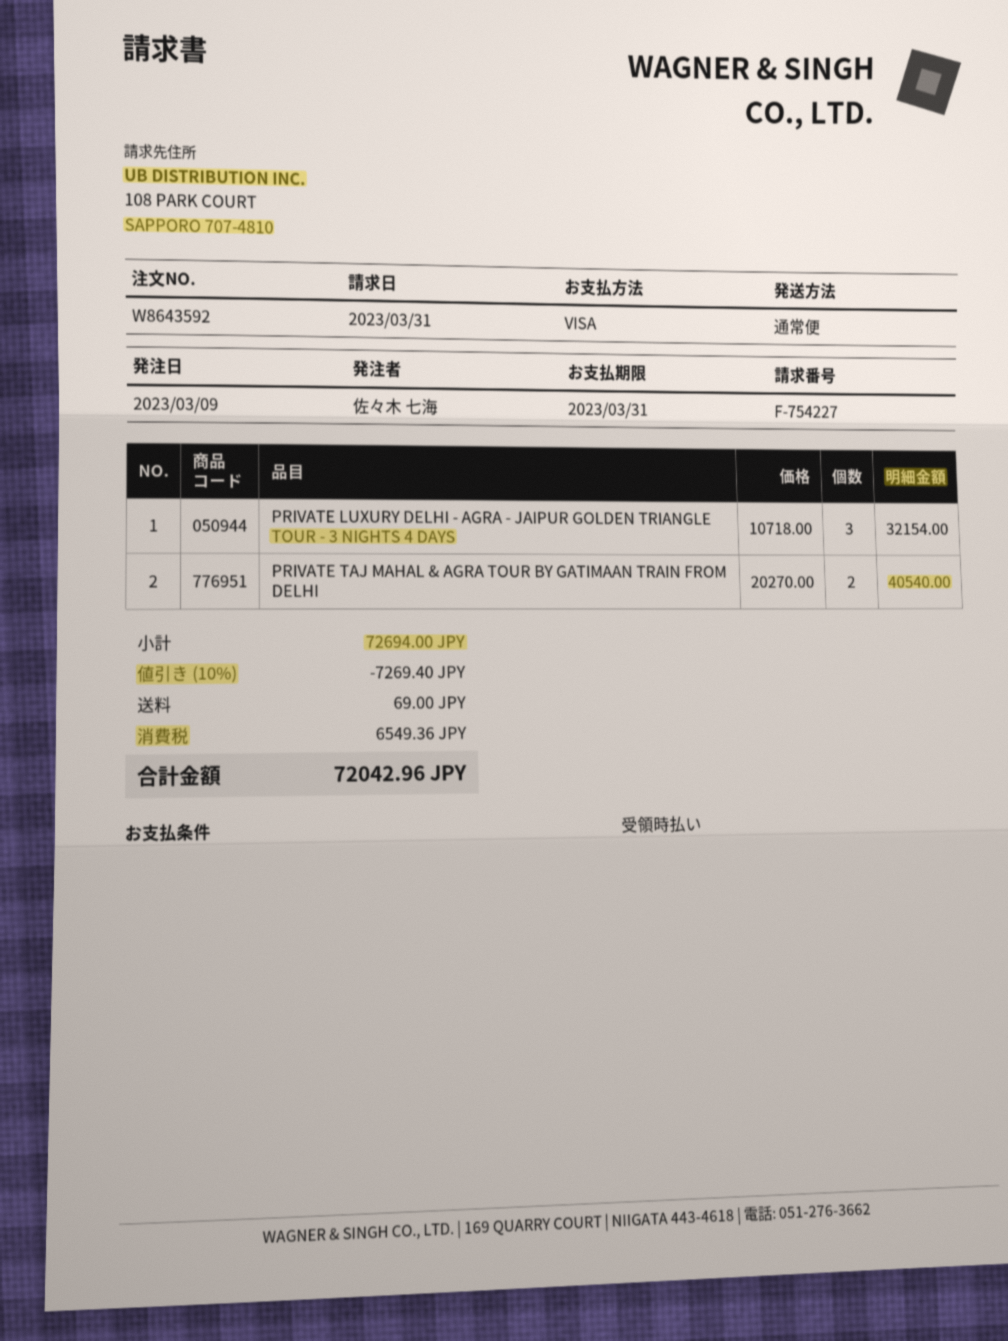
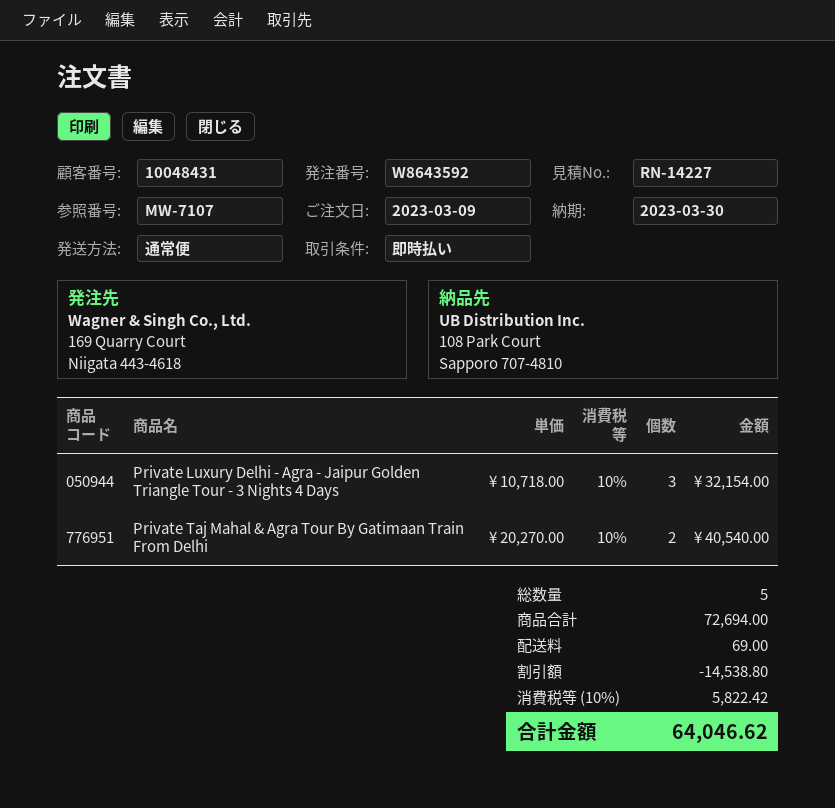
discount: 7269.40 -> 14538.80
tax: 6549.36 -> 5822.42
total: 72042.96 -> 64046.62

